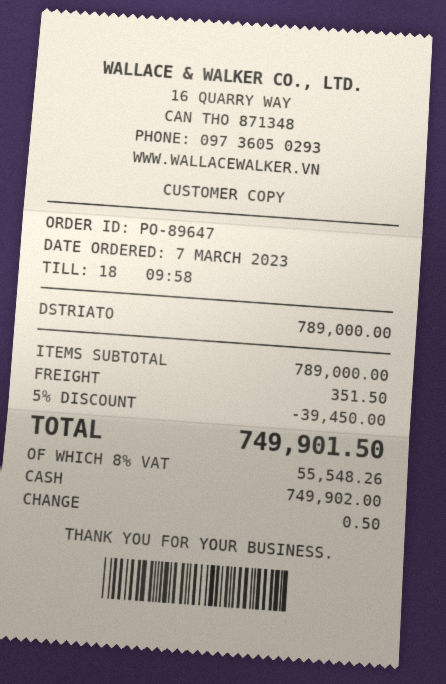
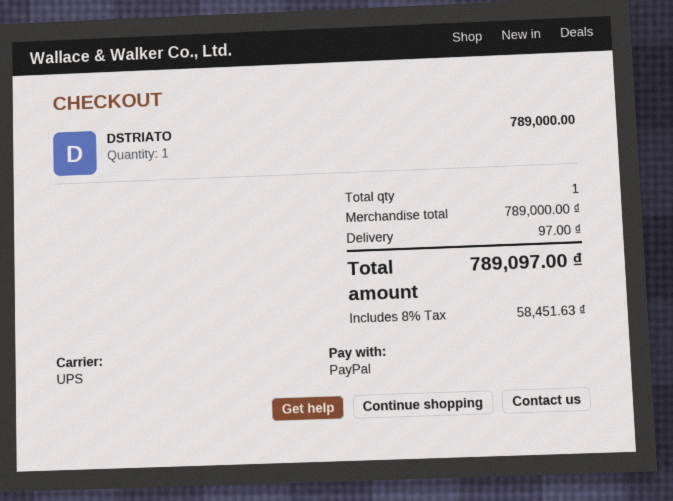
payment method: cash -> PayPal
discount: 5% = 39450.00 -> none
shipping: 351.50 -> 97.00
tax: 8% = 55548.26 -> 8% = 58451.63
total: 749901.50 -> 789097.00

